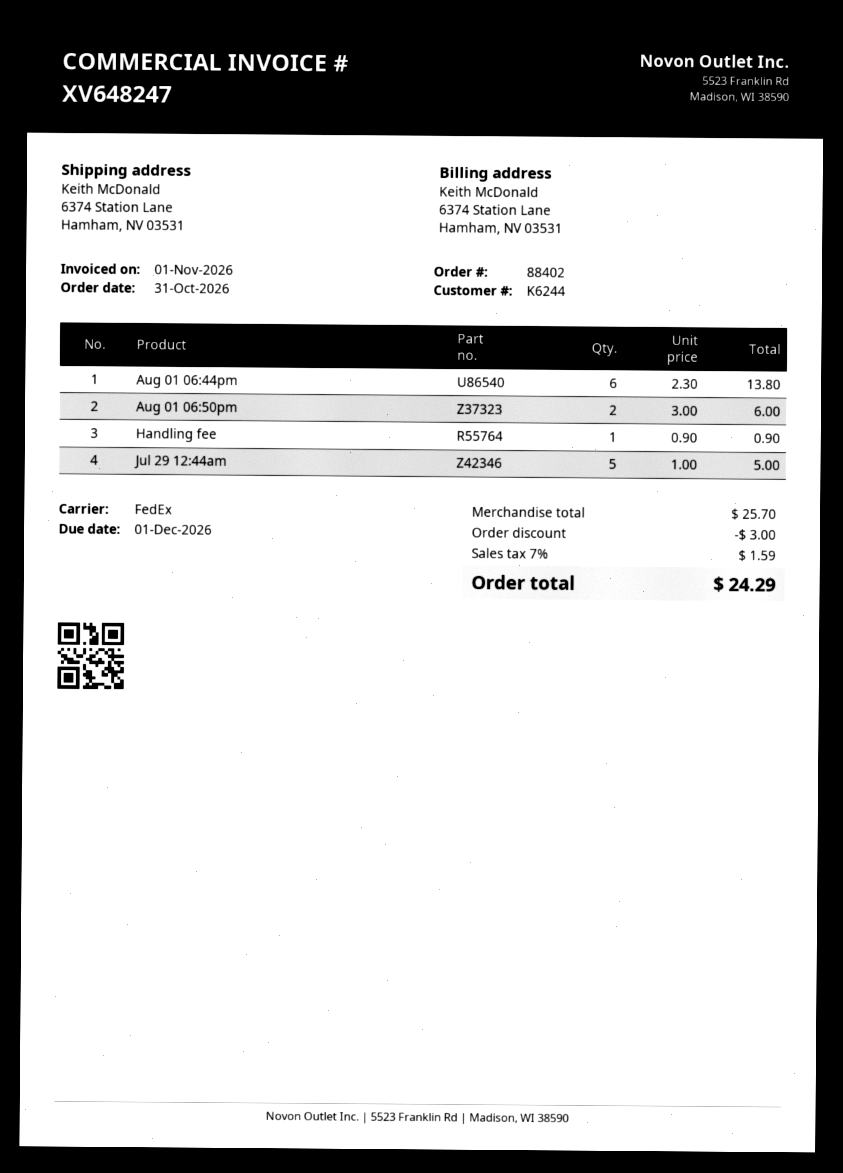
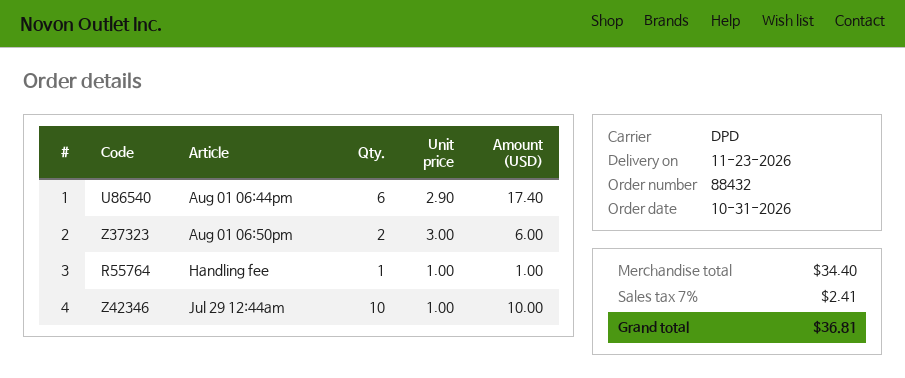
order number: 88402 -> 88432
shipping method: FedEx -> DPD
Aug 01 06:44pm: 6 x 2.30 = 13.80 -> 6 x 2.90 = 17.40
Handling fee: 1 x 0.90 = 0.90 -> 1 x 1.00 = 1.00
Jul 29 12:44am: 5 x 1.00 = 5.00 -> 10 x 1.00 = 10.00
subtotal: 25.70 -> 34.40
discount: 3.00 -> none
tax: 7% = 1.59 -> 7% = 2.41
total: 24.29 -> 36.81

